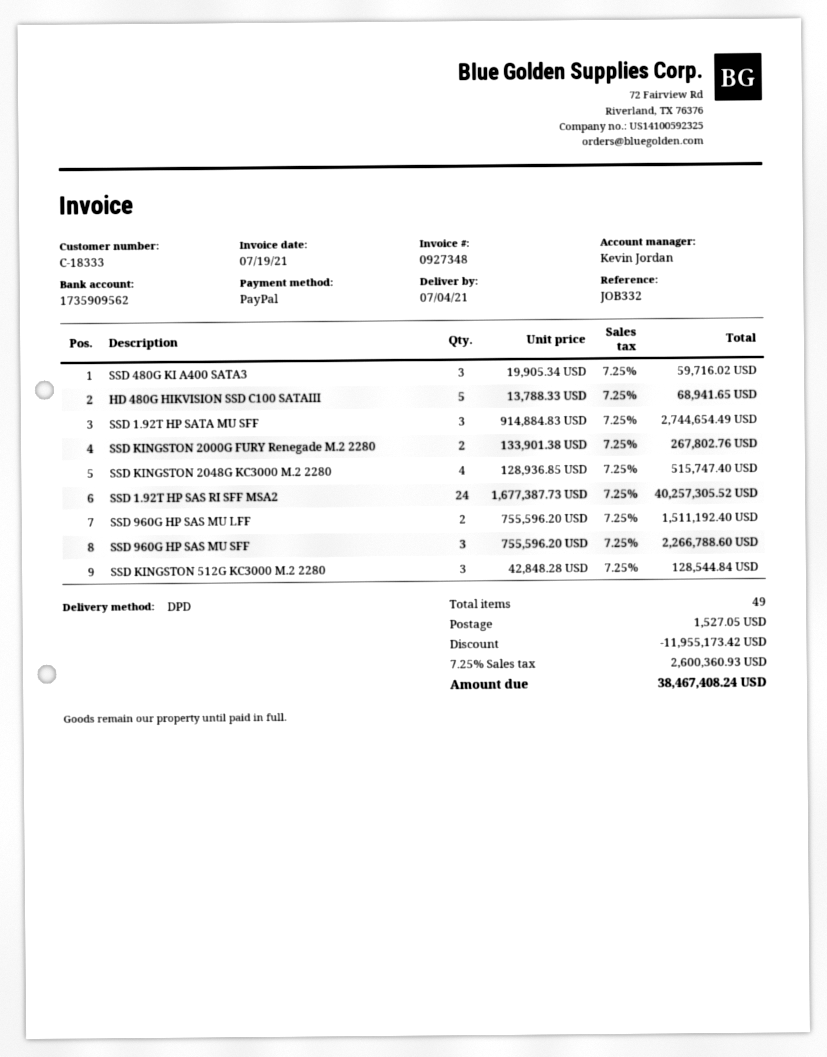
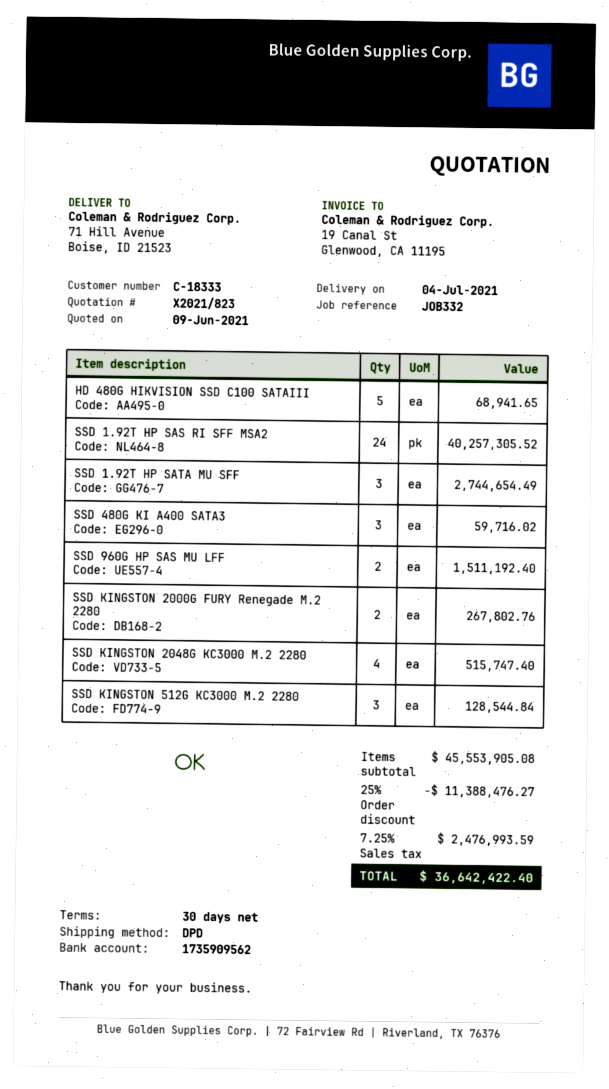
SSD 960G HP SAS MU SFF: 3 for 2266788.60 -> none
discount: 11955173.42 -> 11388476.27
shipping: 1527.05 -> none
tax: 7.25% = 2600360.93 -> 7.25% = 2476993.59
total: 38467408.24 -> 36642422.40

